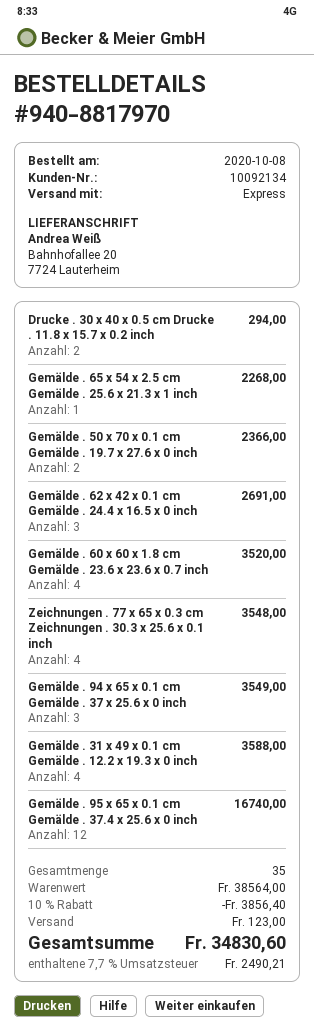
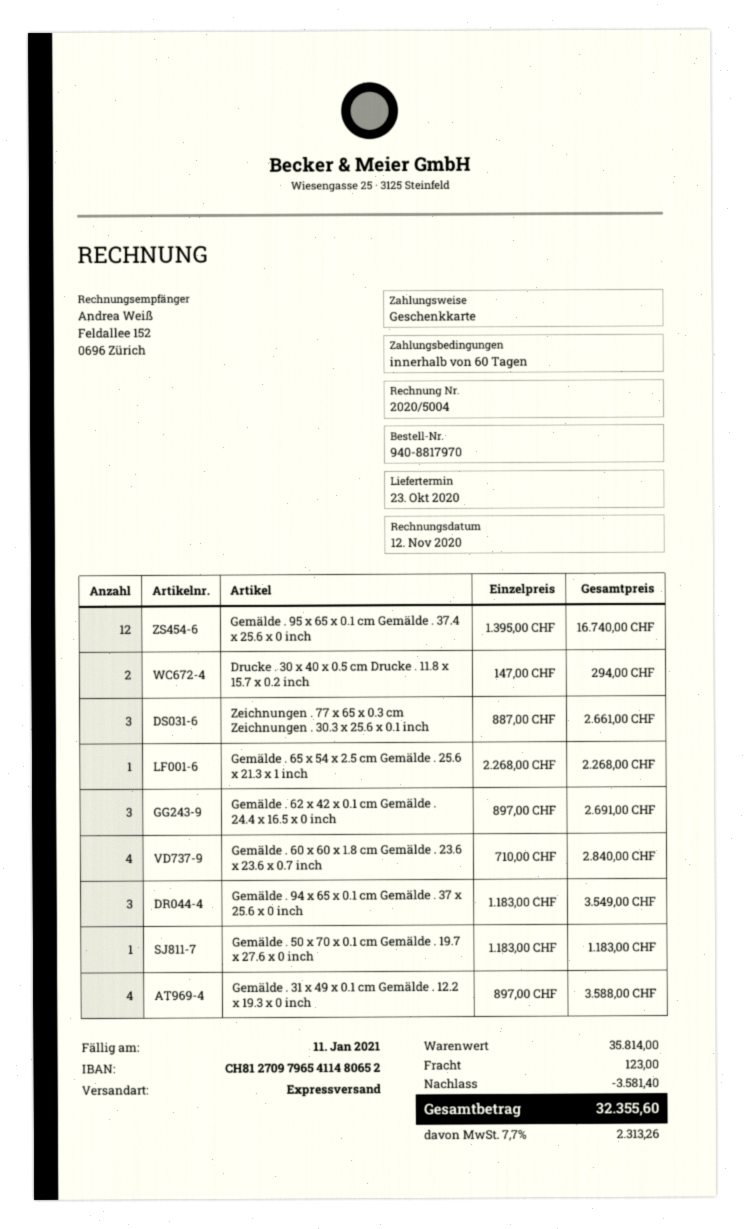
Gemälde . 50 x 70 x 0.1 cm Gemälde . 19.7 x 27.6 x 0 inch: 2 for 2366.00 -> 1 for 1183.00
Gemälde . 60 x 60 x 1.8 cm Gemälde . 23.6 x 23.6 x 0.7 inch: 4 for 3520.00 -> 4 for 2840.00
Zeichnungen . 77 x 65 x 0.3 cm Zeichnungen . 30.3 x 25.6 x 0.1 inch: 4 for 3548.00 -> 3 for 2661.00
subtotal: 38564.00 -> 35814.00
discount: 3856.40 -> 3581.40
tax: 7.7% = 2490.21 -> 7.7% = 2313.26
total: 34830.60 -> 32355.60

